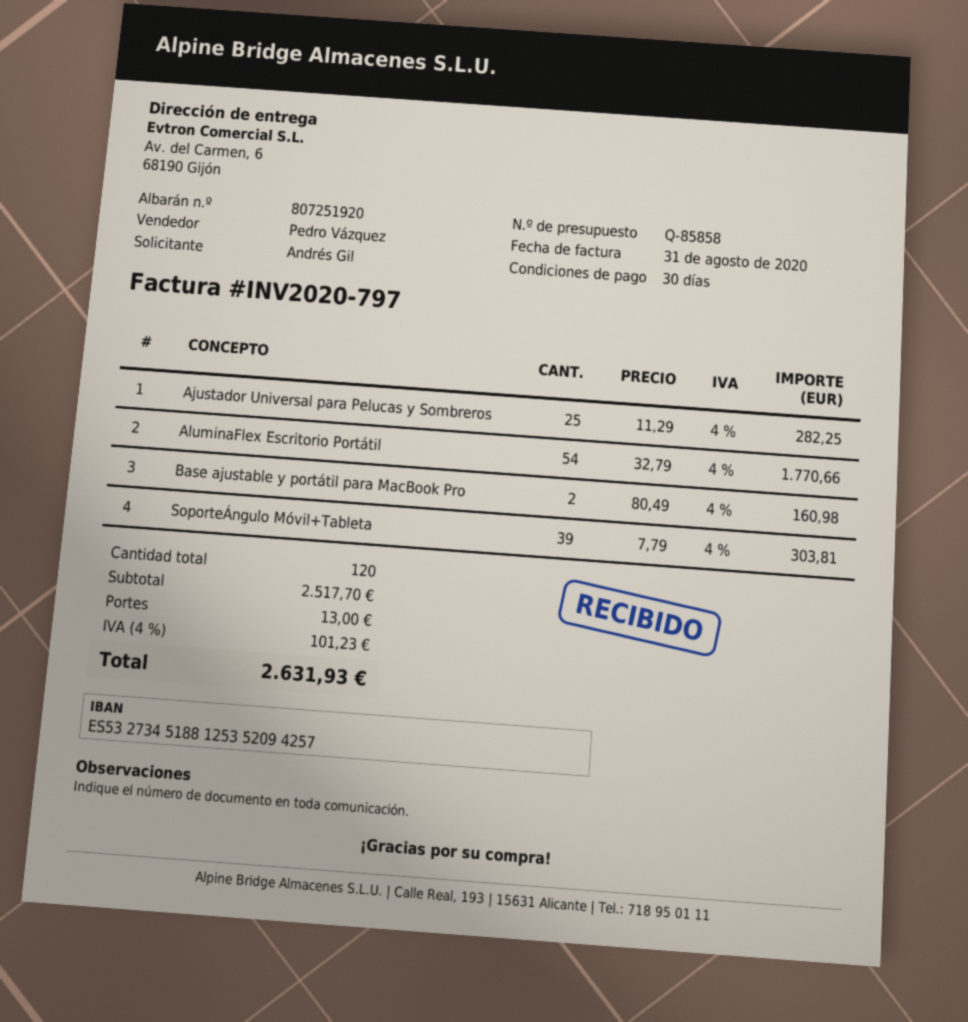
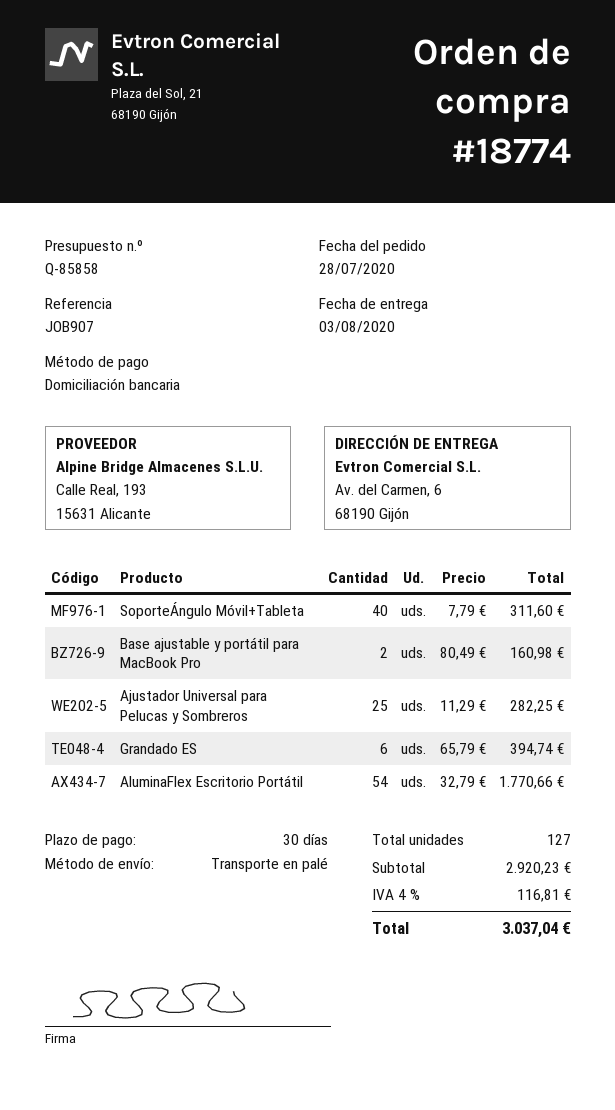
SoporteÁngulo Móvil+Tableta: 39 x 7.79 = 303.81 -> 40 x 7.79 = 311.60
Grandado ES: none -> 6 x 65.79 = 394.74
total quantity: 120 -> 127
subtotal: 2517.70 -> 2920.23
shipping: 13.00 -> none
tax: 4% = 101.23 -> 4% = 116.81
total: 2631.93 -> 3037.04

